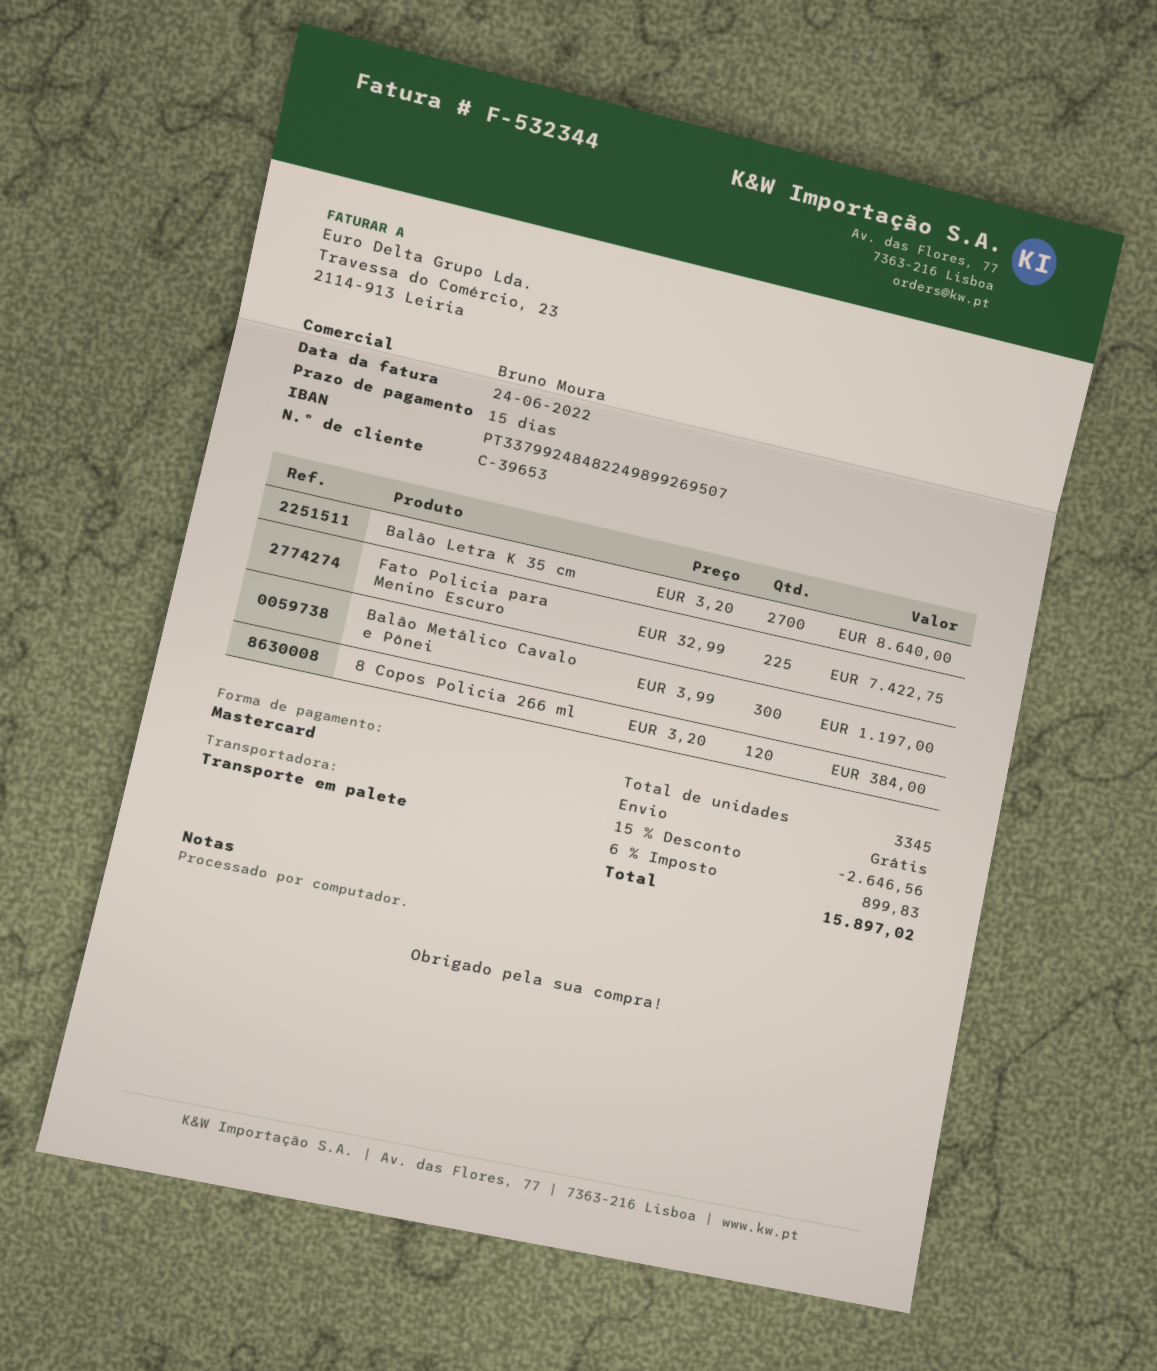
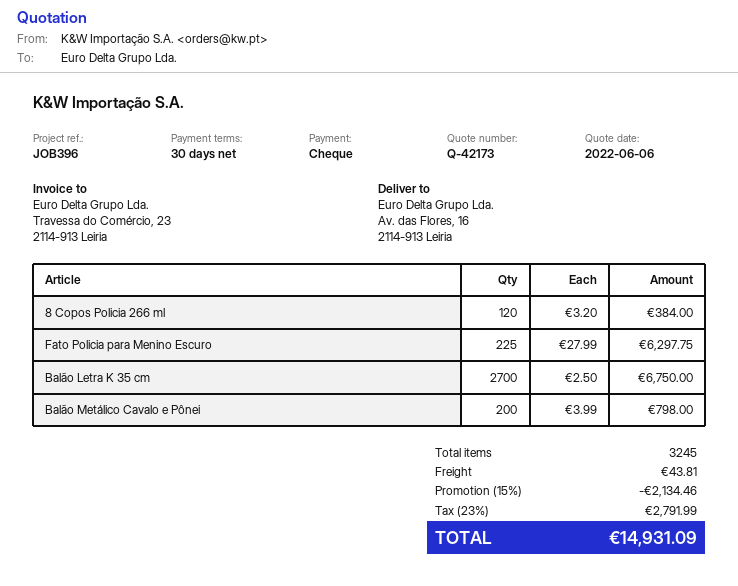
payment terms: 15 days -> 30 days
payment method: Mastercard -> cheque
Balão Letra K 35 cm: 2700 x 3.20 = 8640.00 -> 2700 x 2.50 = 6750.00
Fato Policia para Menino Escuro: 225 x 32.99 = 7422.75 -> 225 x 27.99 = 6297.75
Balão Metálico Cavalo e Pônei: 300 x 3.99 = 1197.00 -> 200 x 3.99 = 798.00
total quantity: 3345 -> 3245
discount: 15% = 2646.56 -> 15% = 2134.46
shipping: 0.00 -> 43.81
tax: 6% = 899.83 -> 23% = 2791.99
total: 15897.02 -> 14931.09

